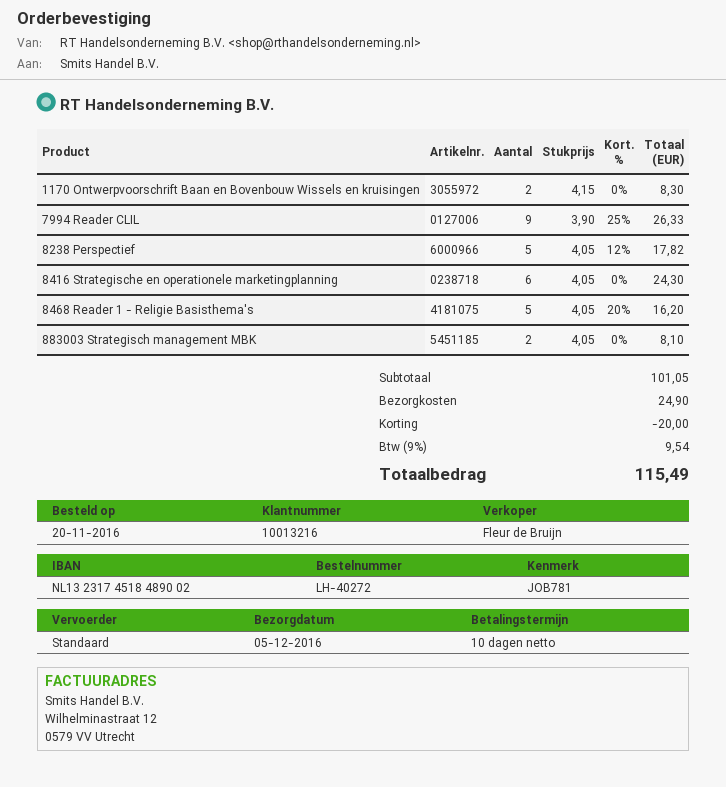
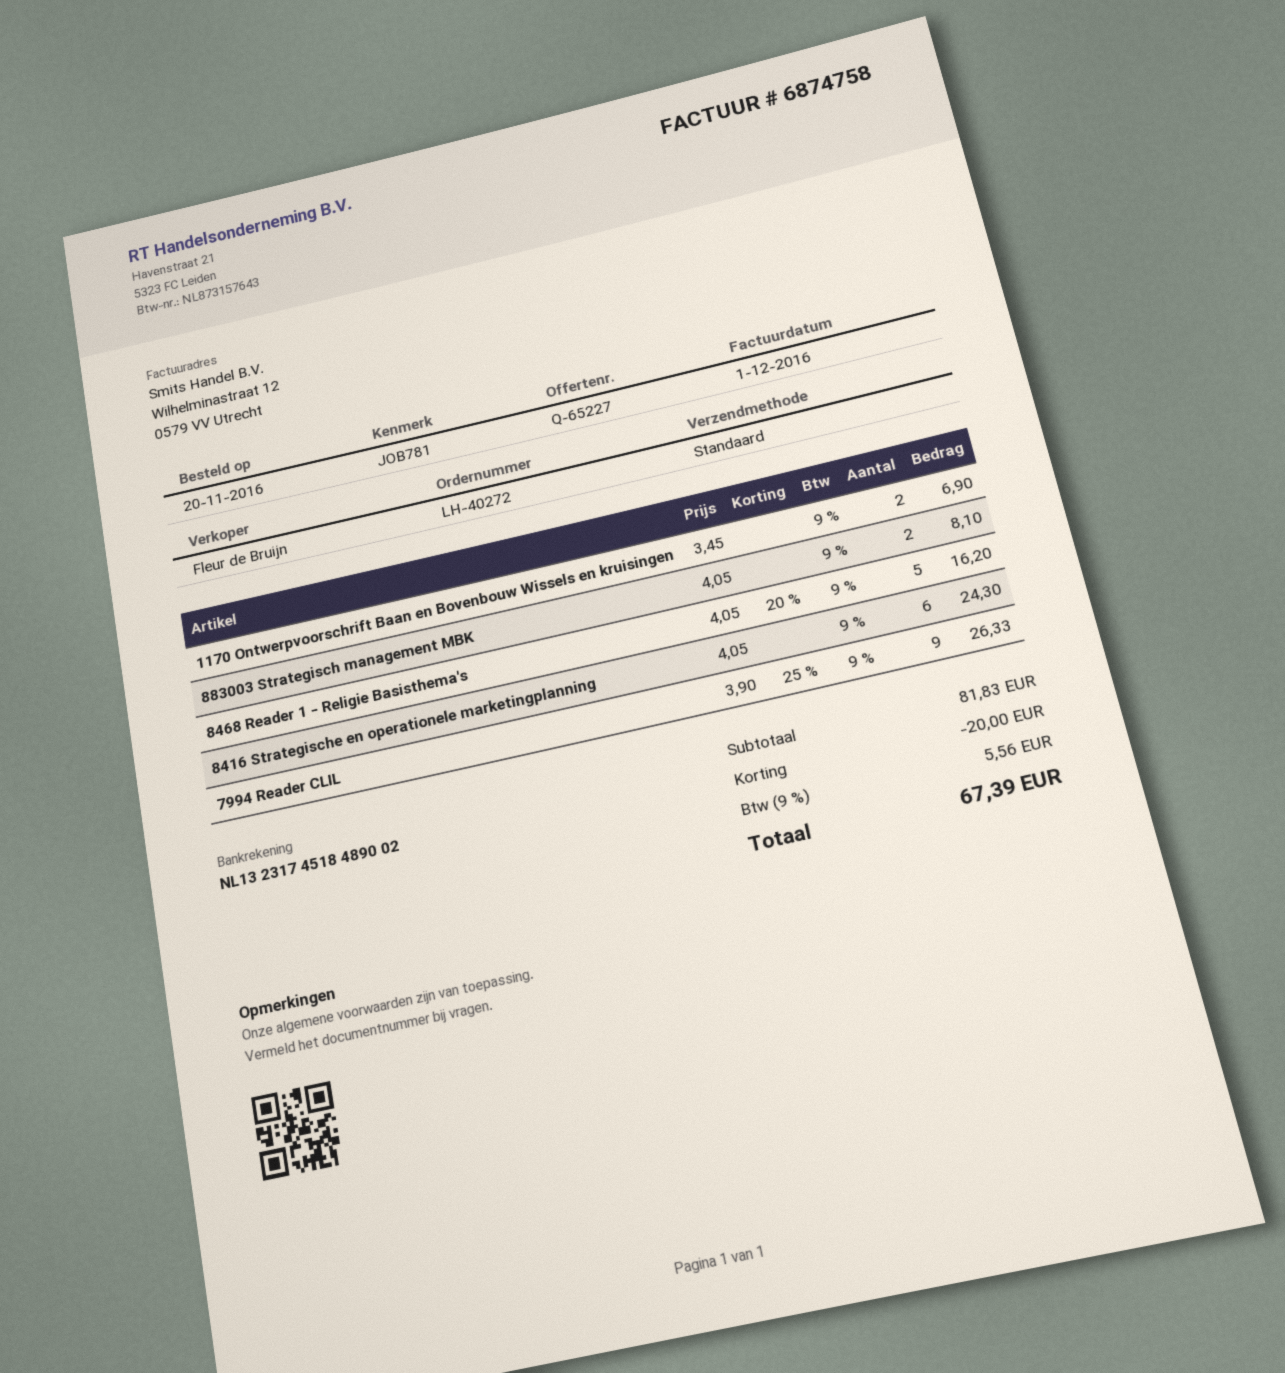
1170 Ontwerpvoorschrift Baan en Bovenbouw Wissels en kruisingen: 2 x 4.15 = 8.30 -> 2 x 3.45 = 6.90
8238 Perspectief: 5 x 4.05 - 12% = 17.82 -> none
subtotal: 101.05 -> 81.83
shipping: 24.90 -> none
tax: 9% = 9.54 -> 9% = 5.56
total: 115.49 -> 67.39

